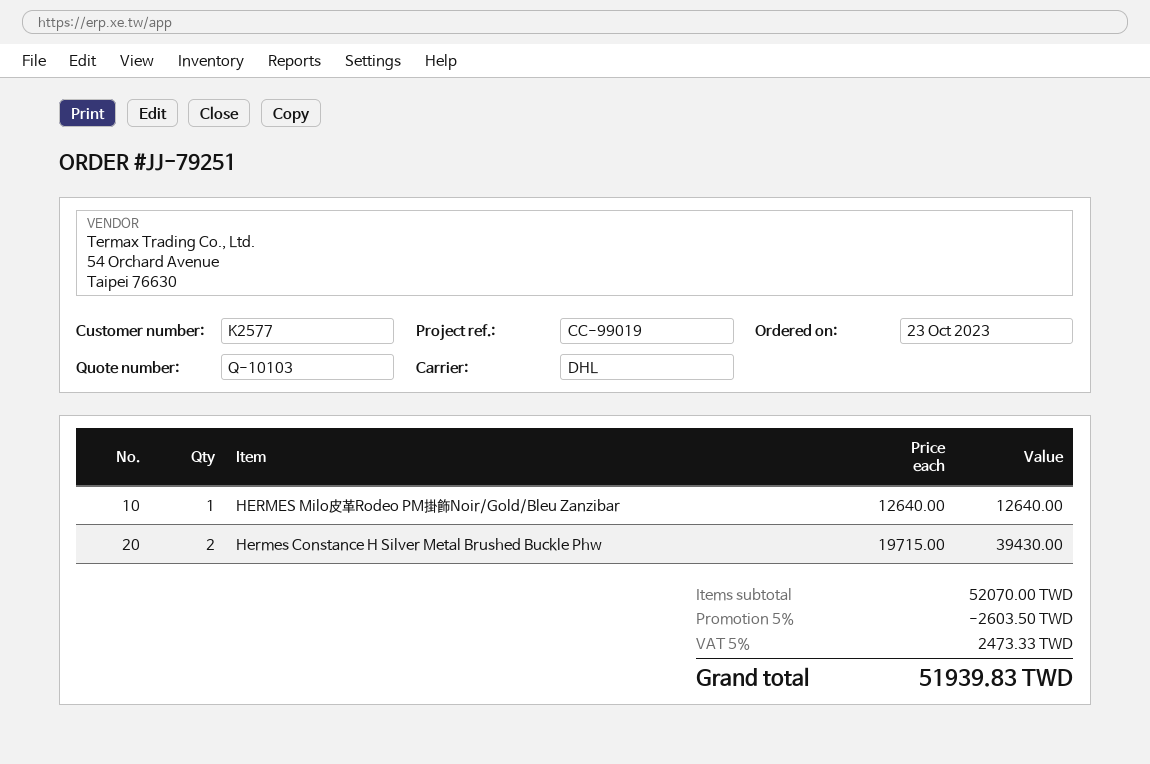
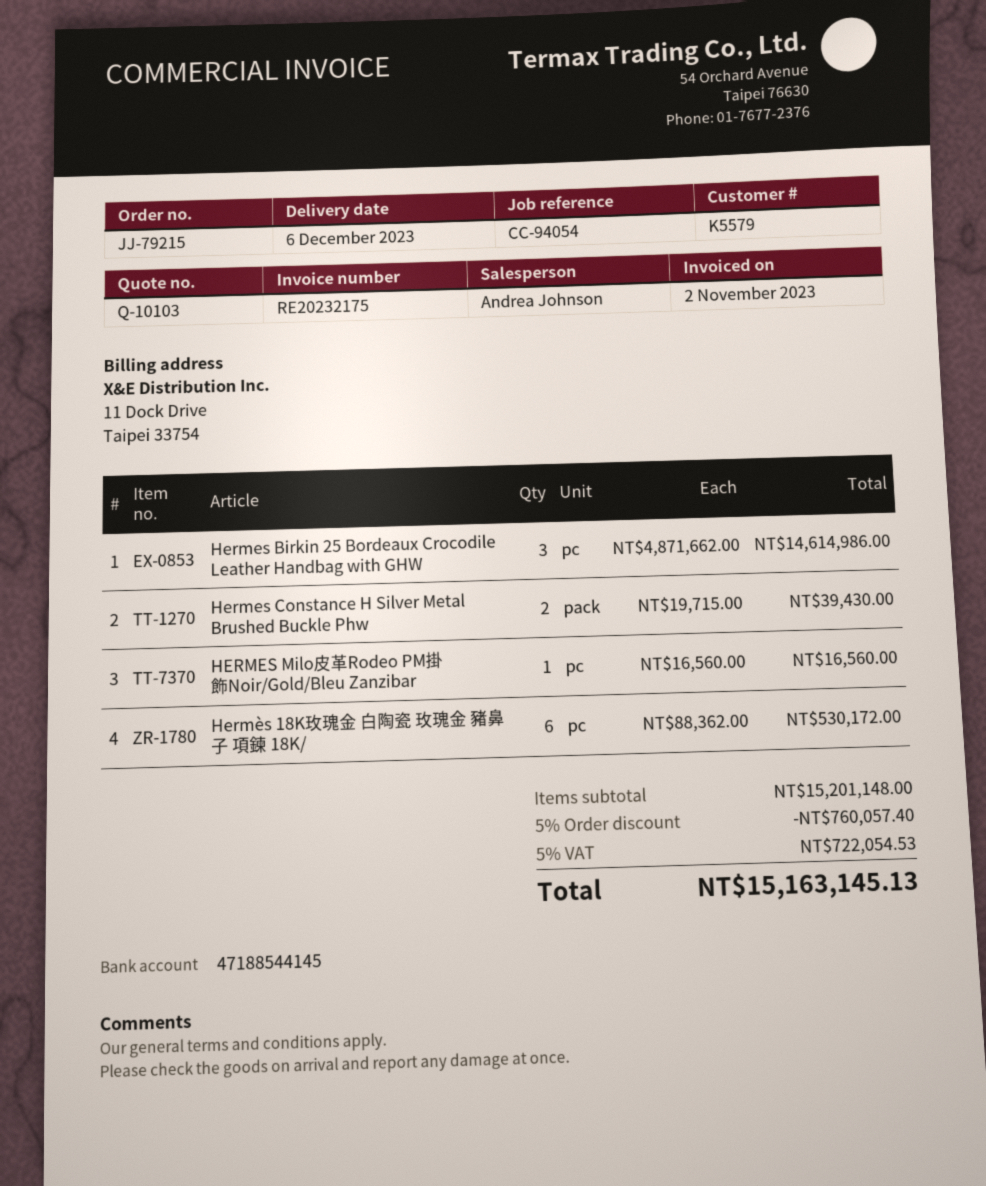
order number: JJ-79251 -> JJ-79215
customer number: K2577 -> K5579
reference: CC-99019 -> CC-94054
HERMES Milo皮革Rodeo PM掛飾Noir/Gold/Bleu Zanzibar: 1 x 12640.00 = 12640.00 -> 1 x 16560.00 = 16560.00
Hermes Birkin 25 Bordeaux Crocodile Leather Handbag with GHW: none -> 3 x 4871662.00 = 14614986.00
Hermès 18K玫瑰金 白陶瓷 玫瑰金 豬鼻子 項鍊 18K/: none -> 6 x 88362.00 = 530172.00
subtotal: 52070.00 -> 15201148.00
discount: 5% = 2603.50 -> 5% = 760057.40
tax: 5% = 2473.33 -> 5% = 722054.53
total: 51939.83 -> 15163145.13

